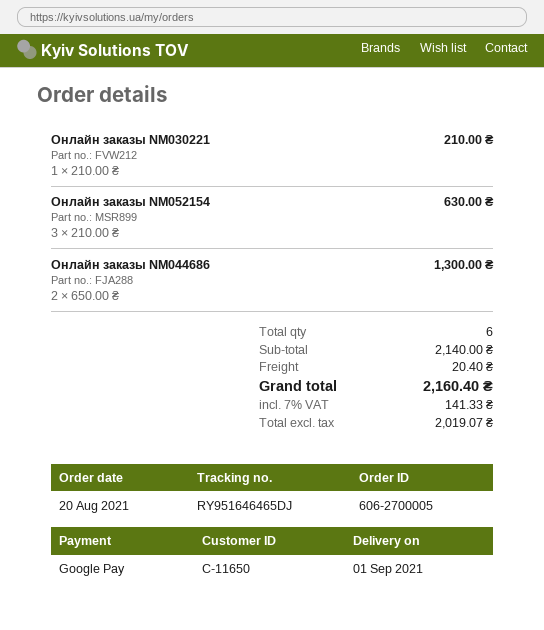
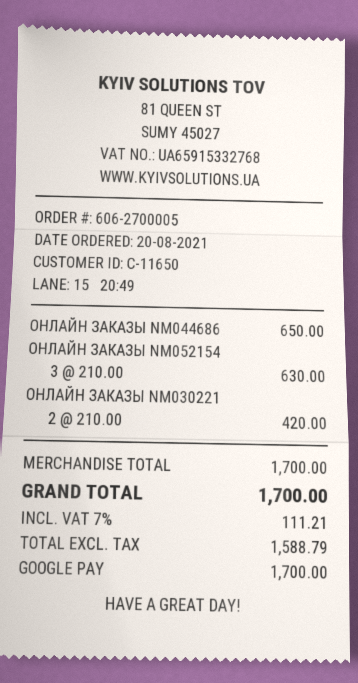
Онлайн заказы NM030221: 1 x 210.00 = 210.00 -> 2 x 210.00 = 420.00
Онлайн заказы NM044686: 2 x 650.00 = 1300.00 -> 1 x 650.00 = 650.00
subtotal: 2140.00 -> 1700.00
shipping: 20.40 -> none
net: 2019.07 -> 1588.79
tax: 7% = 141.33 -> 7% = 111.21
total: 2160.40 -> 1700.00

